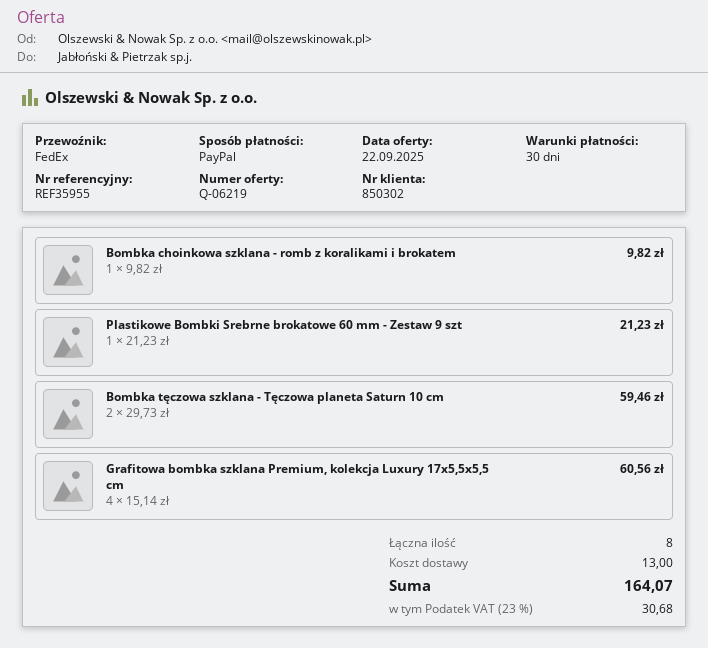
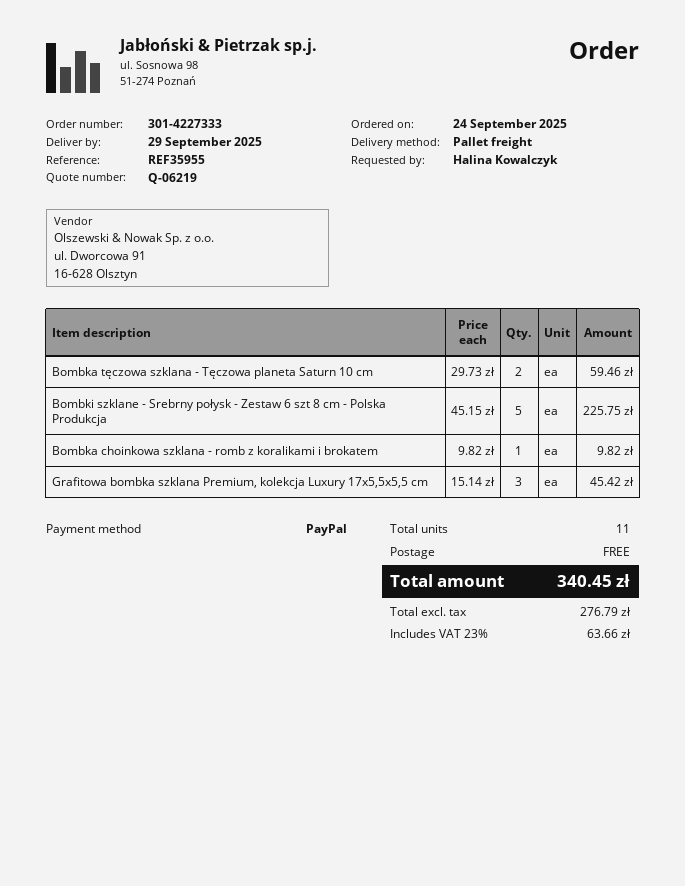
shipping method: FedEx -> pallet freight
Plastikowe Bombki Srebrne brokatowe 60 mm - Zestaw 9 szt: 1 x 21.23 = 21.23 -> none
Grafitowa bombka szklana Premium, kolekcja Luxury 17x5,5x5,5 cm: 4 x 15.14 = 60.56 -> 3 x 15.14 = 45.42
Bombki szklane - Srebrny połysk - Zestaw 6 szt 8 cm - Polska Produkcja: none -> 5 x 45.15 = 225.75
total quantity: 8 -> 11
shipping: 13.00 -> 0.00
tax: 23% = 30.68 -> 23% = 63.66
total: 164.07 -> 340.45

